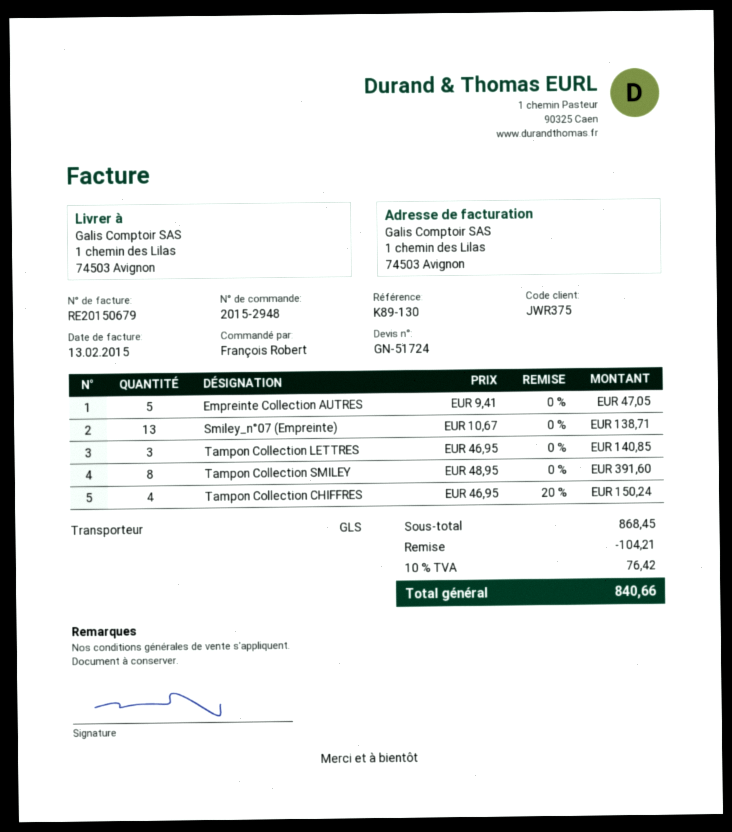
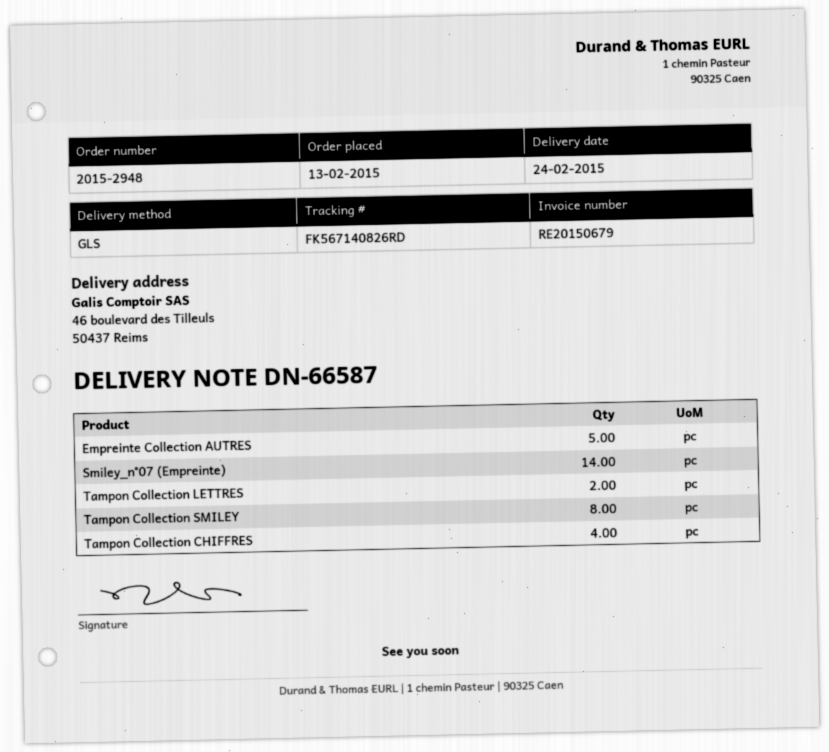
ship to: 1 chemin des Lilas, 74503 Avignon -> 46 boulevard des Tilleuls, 50437 Reims
Smiley_n°07 (Empreinte): 13 -> 14
Tampon Collection LETTRES: 3 -> 2

